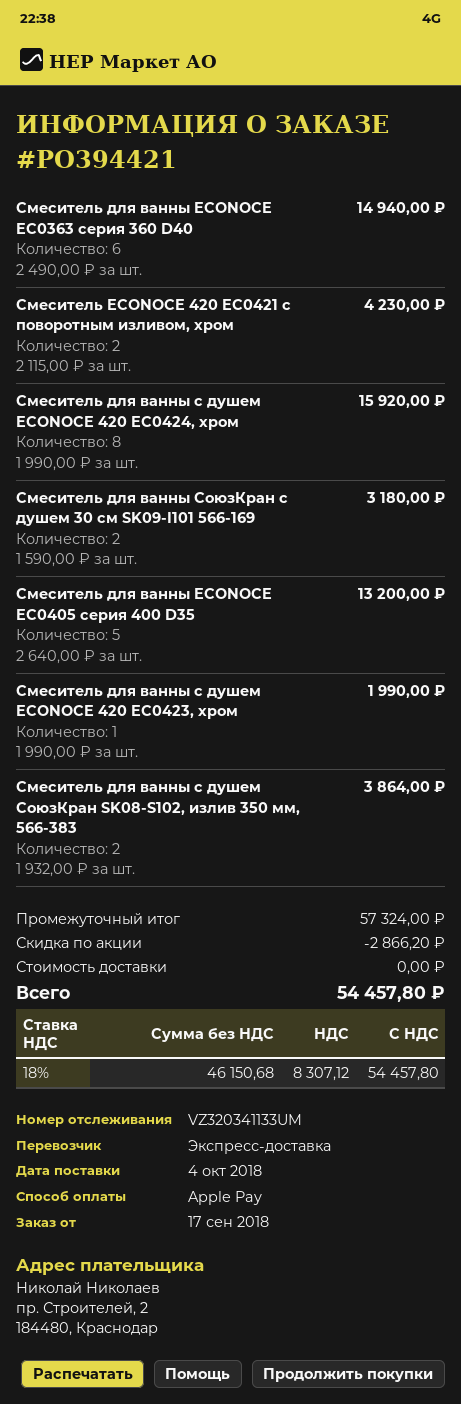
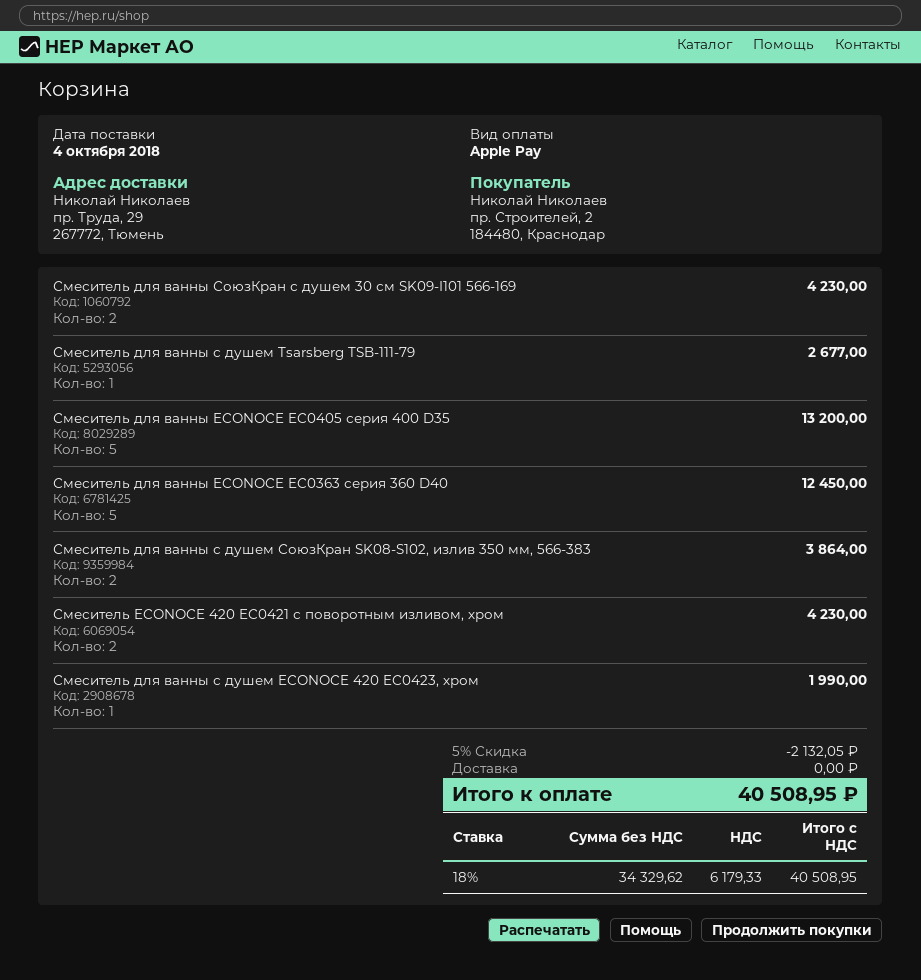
Смеситель для ванны ECONOCE EC0363 серия 360 D40: 6 for 14940.00 -> 5 for 12450.00
Смеситель для ванны с душем ECONOCE 420 EC0424, хром: 8 for 15920.00 -> none
Смеситель для ванны СоюзКран с душем 30 см SK09-I101 566-169: 2 for 3180.00 -> 2 for 4230.00
Смеситель для ванны с душем Tsarsberg TSB-111-79: none -> 1 for 2677.00
discount: 2866.20 -> 2132.05
net: 46150.68 -> 34329.62
tax: 18% = 8307.12 -> 18% = 6179.33
total: 54457.80 -> 40508.95

